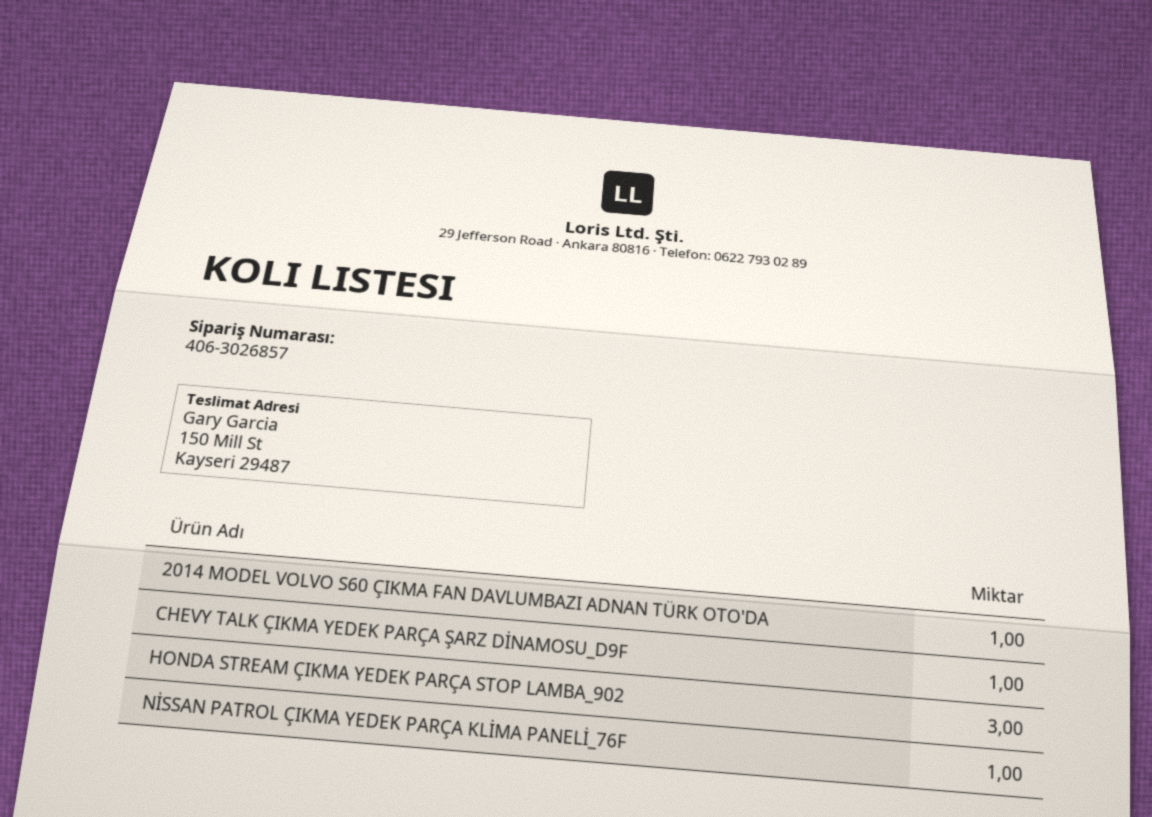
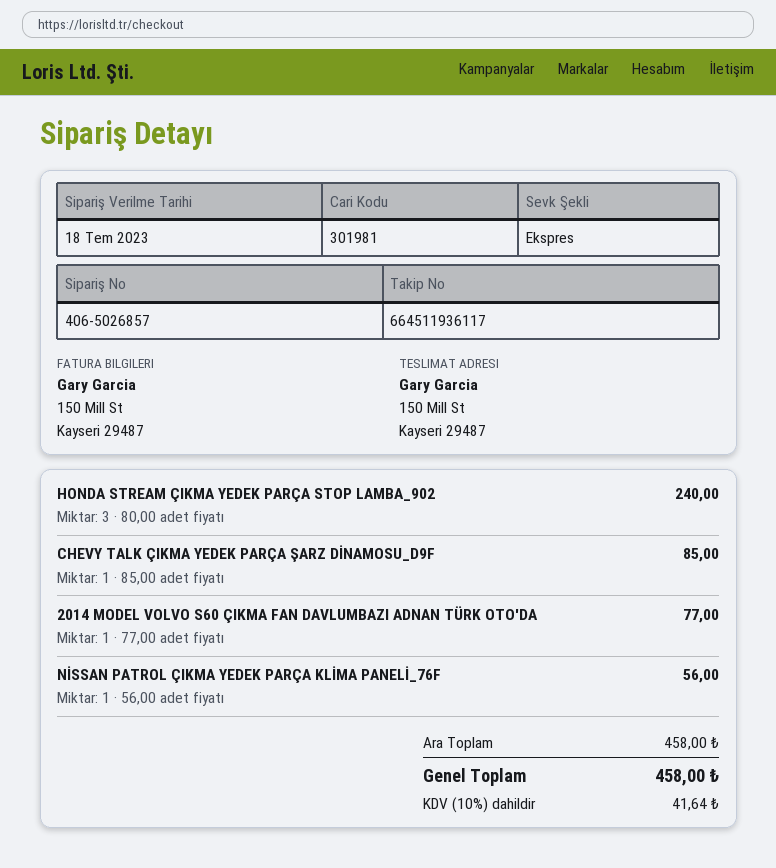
order number: 406-3026857 -> 406-5026857

